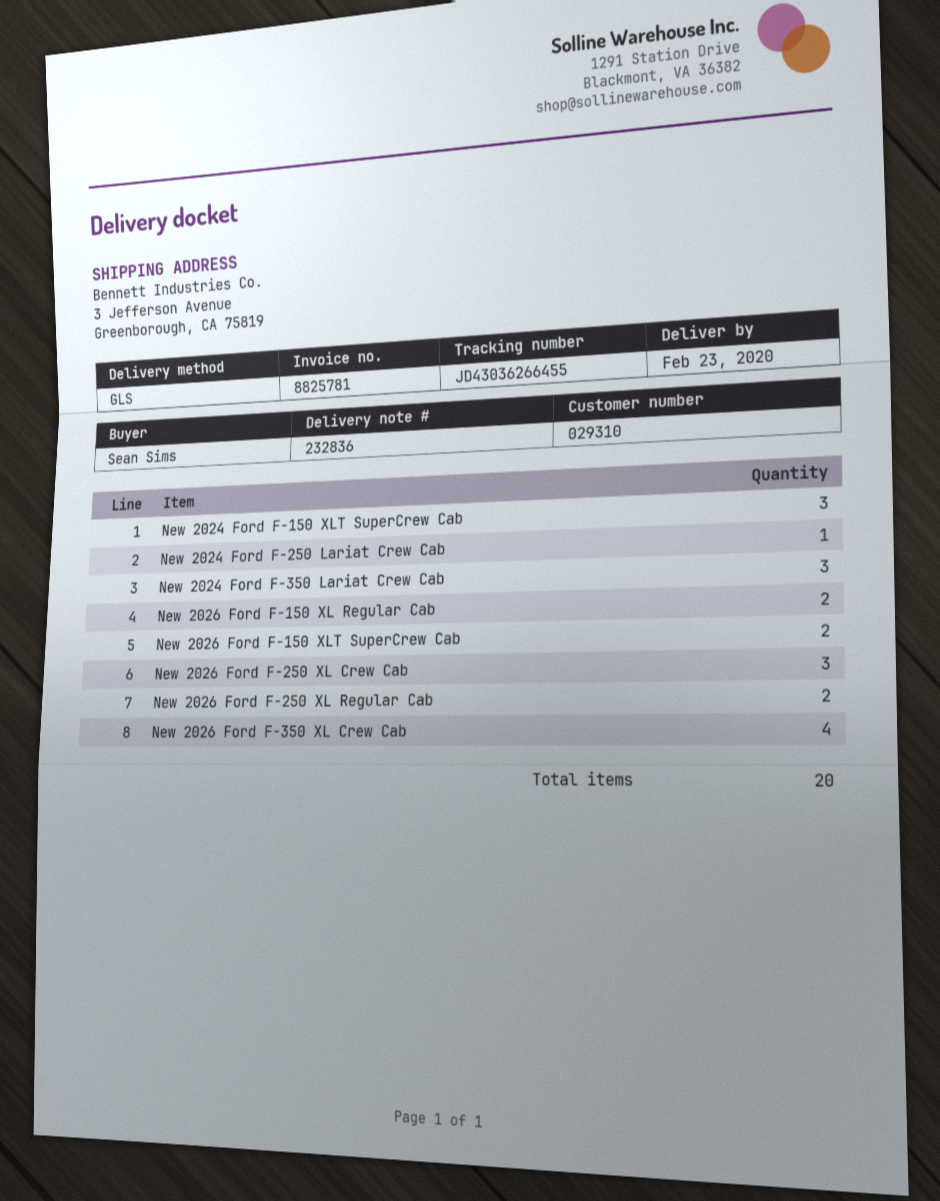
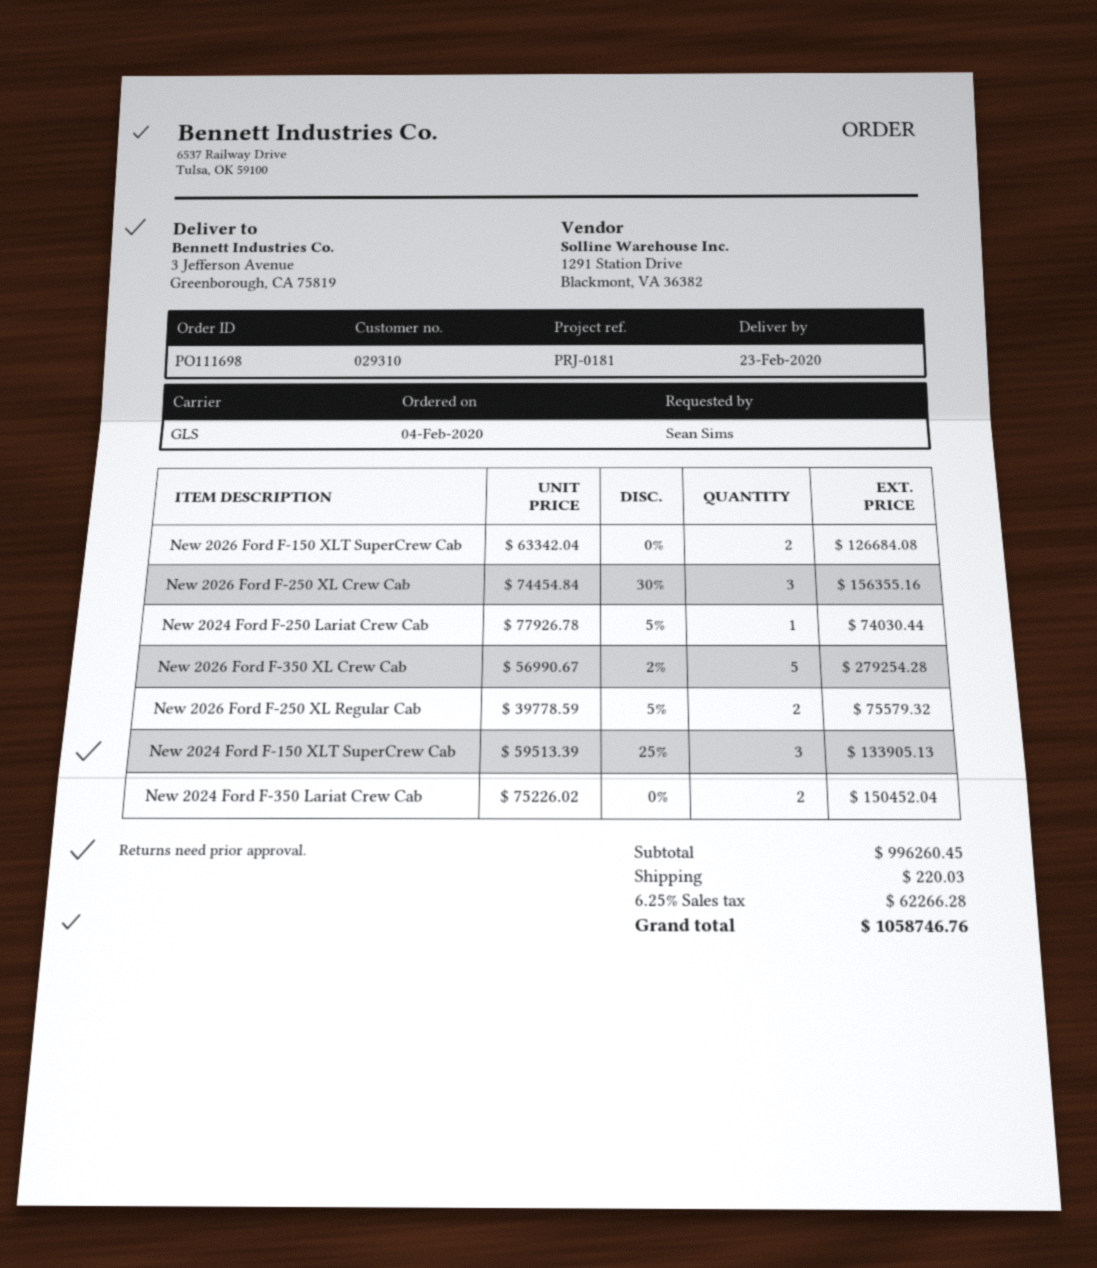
New 2024 Ford F-350 Lariat Crew Cab: 3 -> 2
New 2026 Ford F-150 XL Regular Cab: 2 -> none
New 2026 Ford F-350 XL Crew Cab: 4 -> 5

